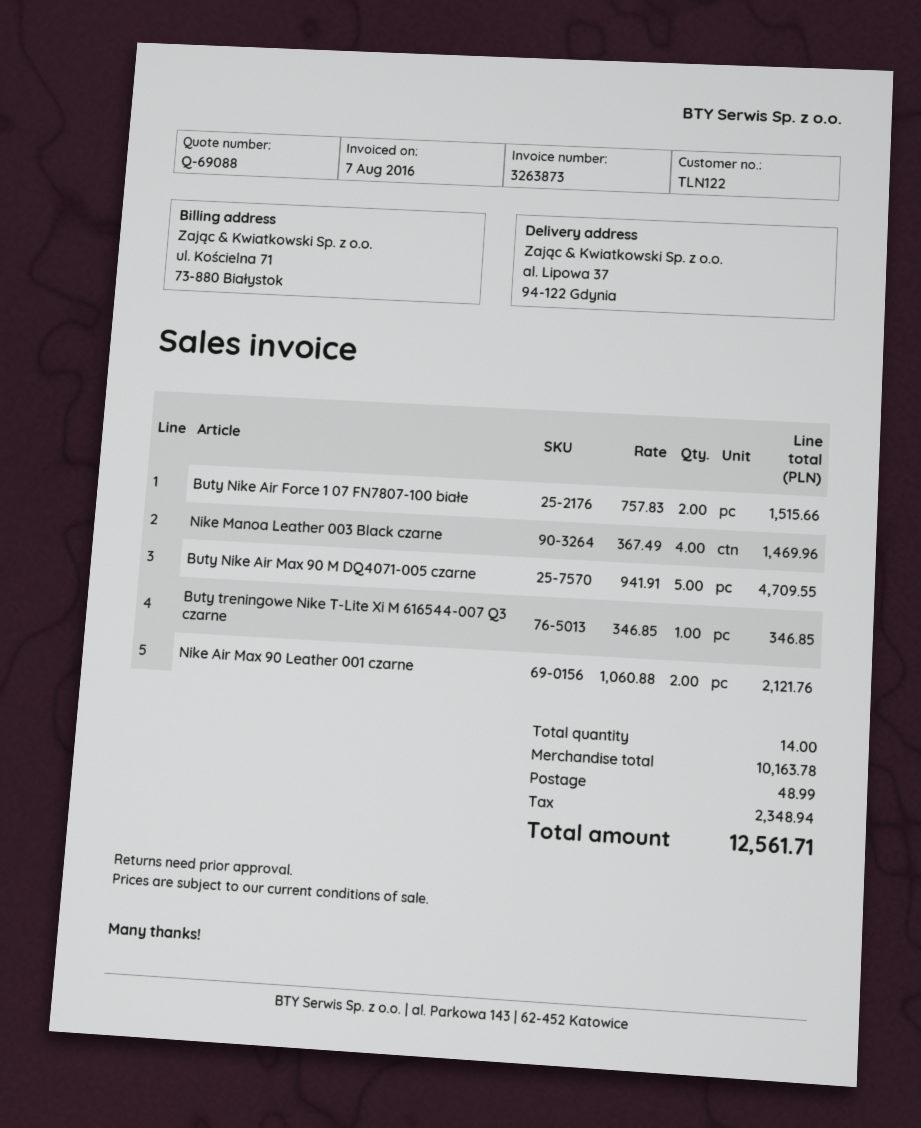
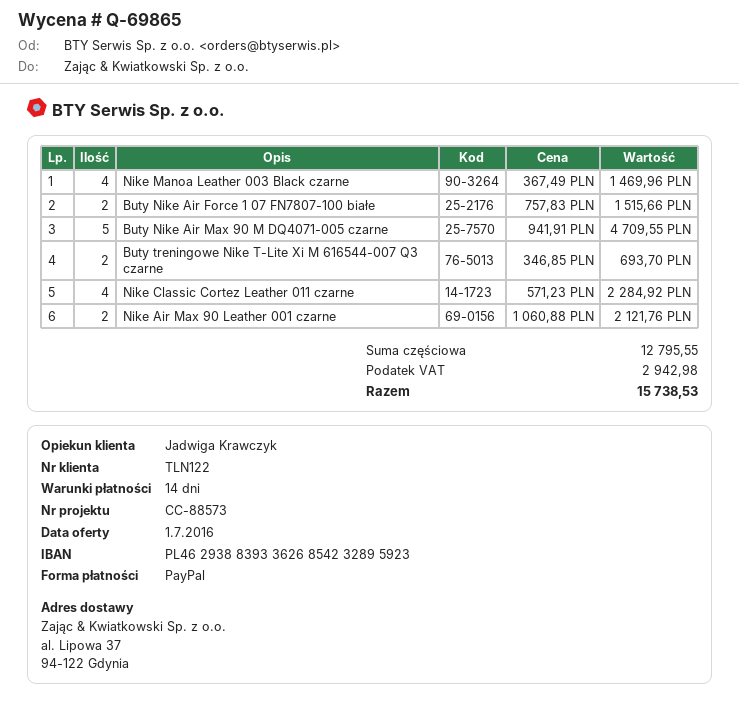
quote number: Q-69088 -> Q-69865
Buty treningowe Nike T-Lite Xi M 616544-007 Q3 czarne: 1 x 346.85 = 346.85 -> 2 x 346.85 = 693.70
Nike Classic Cortez Leather 011 czarne: none -> 4 x 571.23 = 2284.92
subtotal: 10163.78 -> 12795.55
shipping: 48.99 -> none
tax: 2348.94 -> 2942.98
total: 12561.71 -> 15738.53

